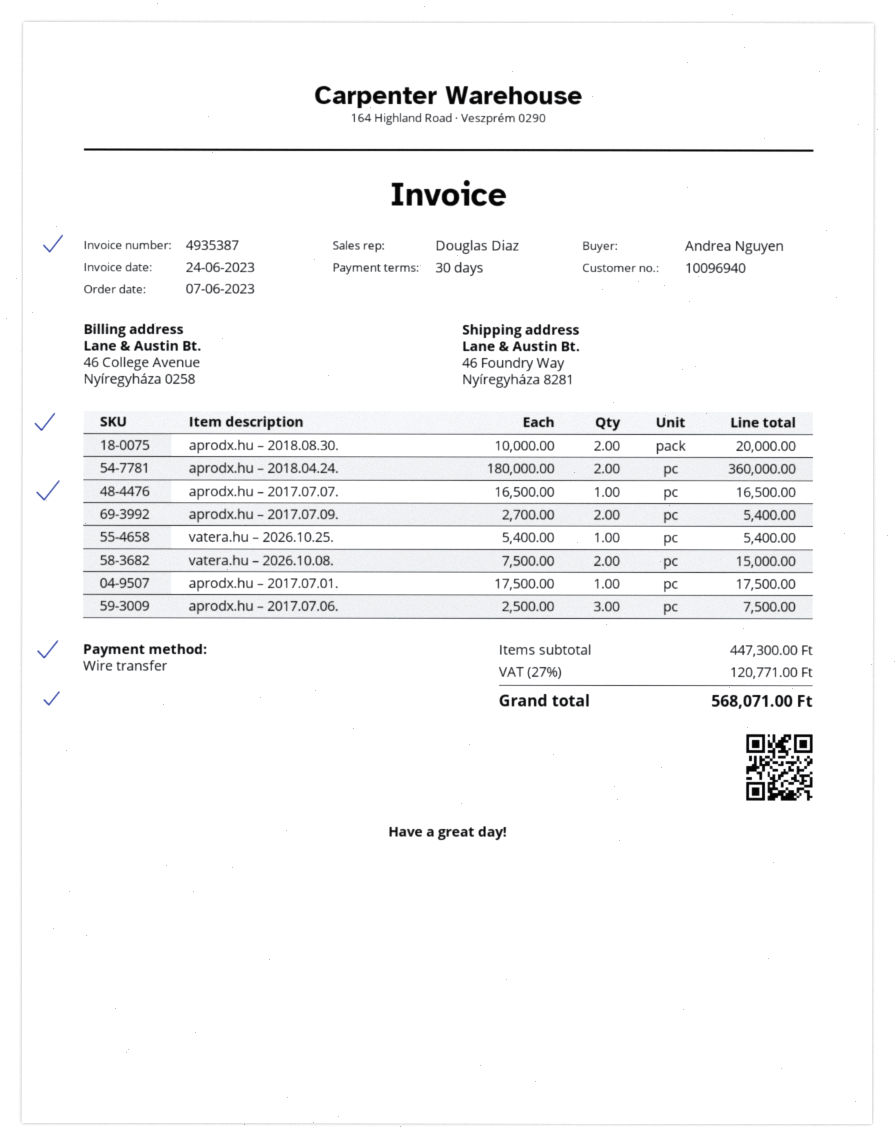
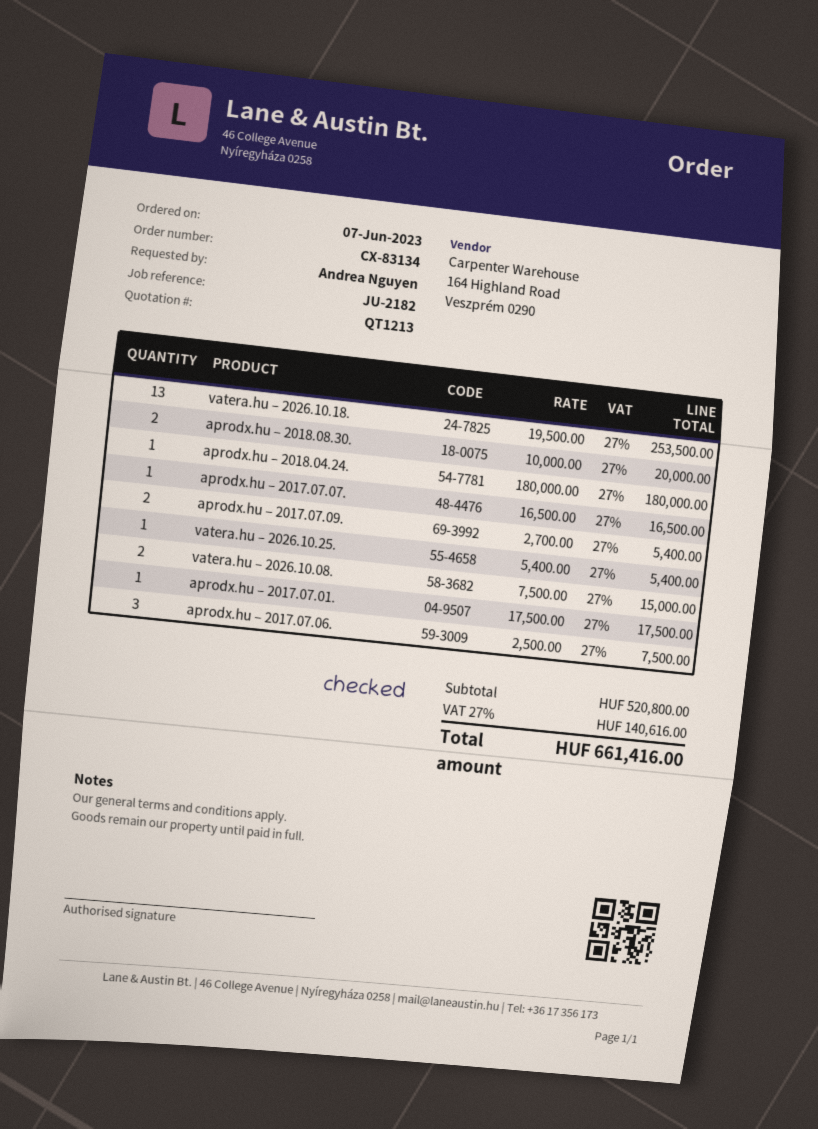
aprodx.hu – 2018.04.24.: 2 x 180000.00 = 360000.00 -> 1 x 180000.00 = 180000.00
vatera.hu – 2026.10.18.: none -> 13 x 19500.00 = 253500.00
subtotal: 447300.00 -> 520800.00
tax: 27% = 120771.00 -> 27% = 140616.00
total: 568071.00 -> 661416.00

